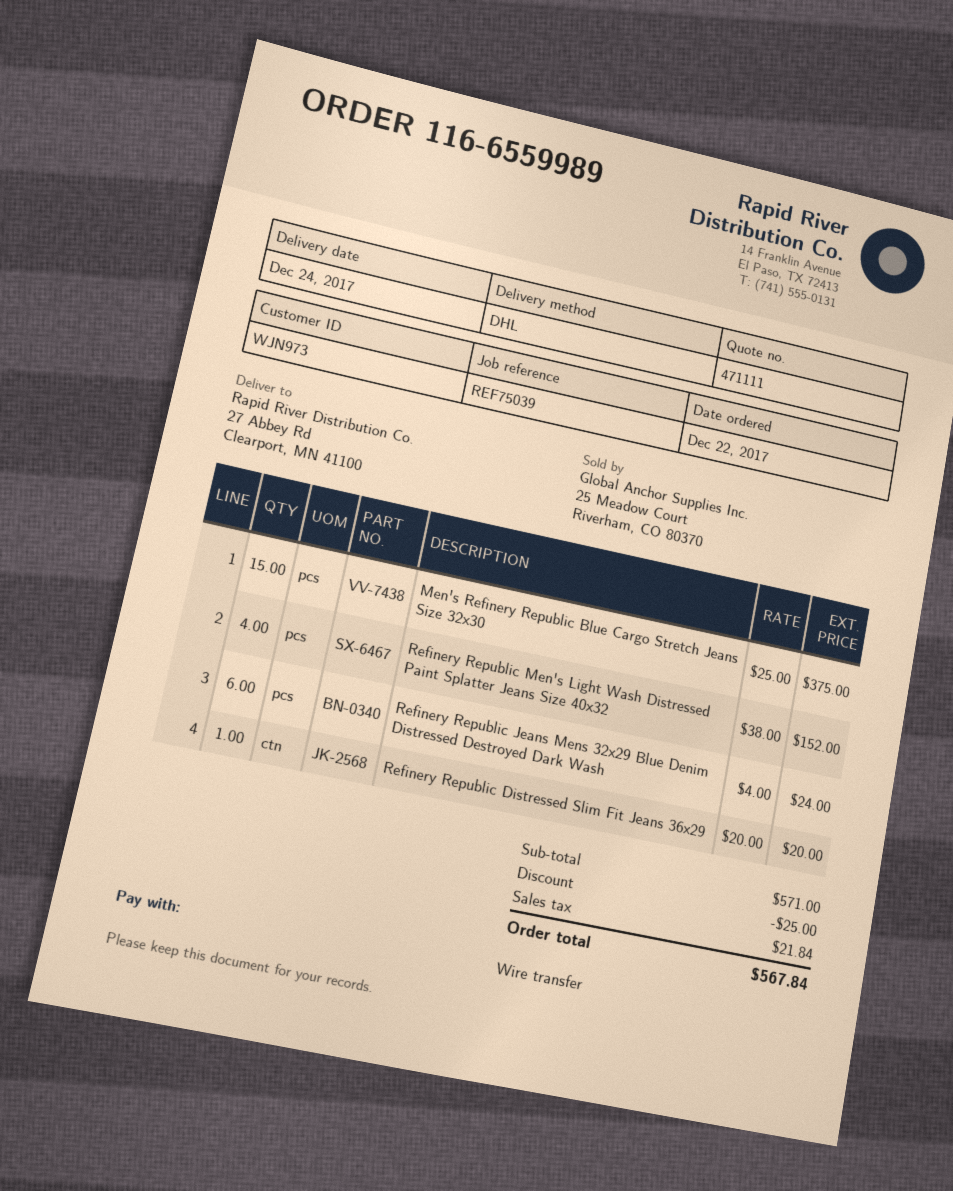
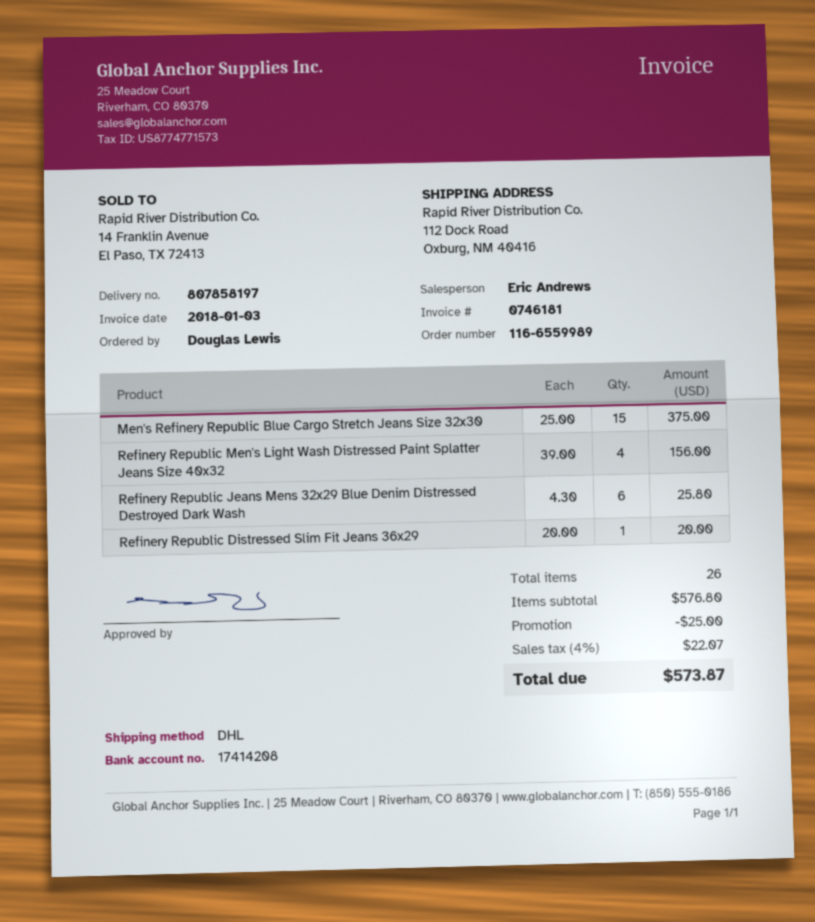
ship to: 27 Abbey Rd, Clearport, MN 41100 -> 112 Dock Road, Oxburg, NM 40416
Refinery Republic Men's Light Wash Distressed Paint Splatter Jeans Size 40x32: 4 x 38.00 = 152.00 -> 4 x 39.00 = 156.00
Refinery Republic Jeans Mens 32x29 Blue Denim Distressed Destroyed Dark Wash: 6 x 4.00 = 24.00 -> 6 x 4.30 = 25.80
subtotal: 571.00 -> 576.80
tax: 21.84 -> 22.07
total: 567.84 -> 573.87

